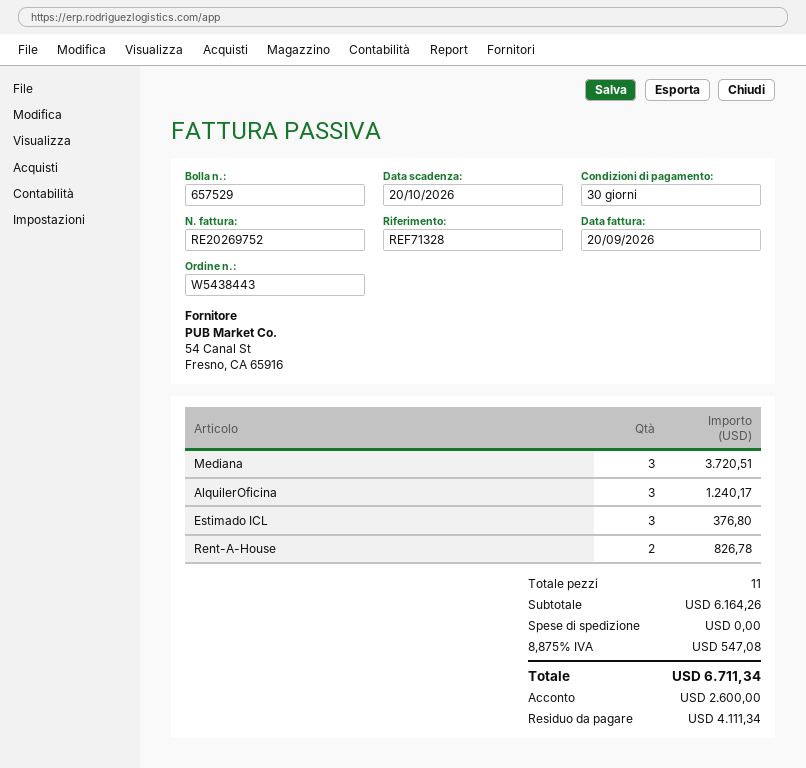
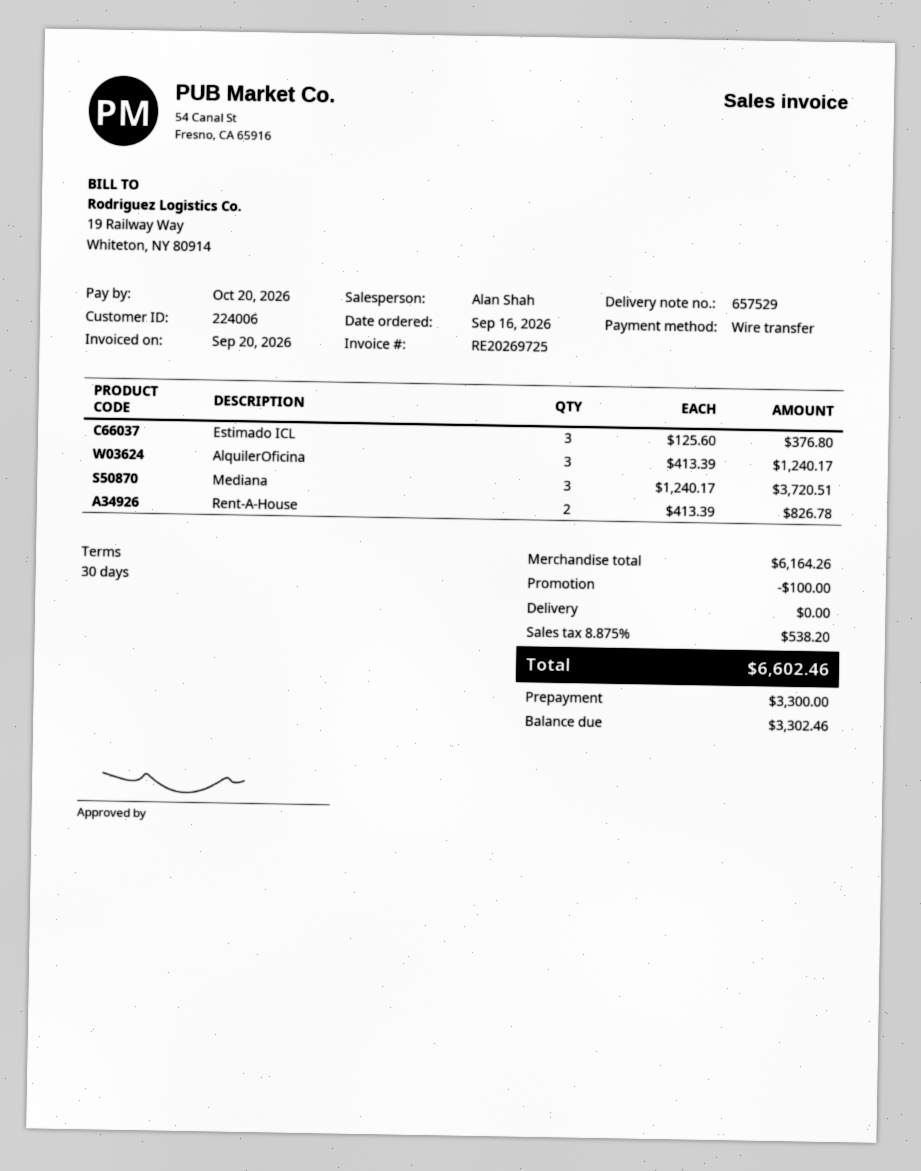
invoice number: RE20269752 -> RE20269725
discount: none -> 100.00
tax: 8.875% = 547.08 -> 8.875% = 538.20
total: 6711.34 -> 6602.46
deposit: 2600.00 -> 3300.00
balance: 4111.34 -> 3302.46

